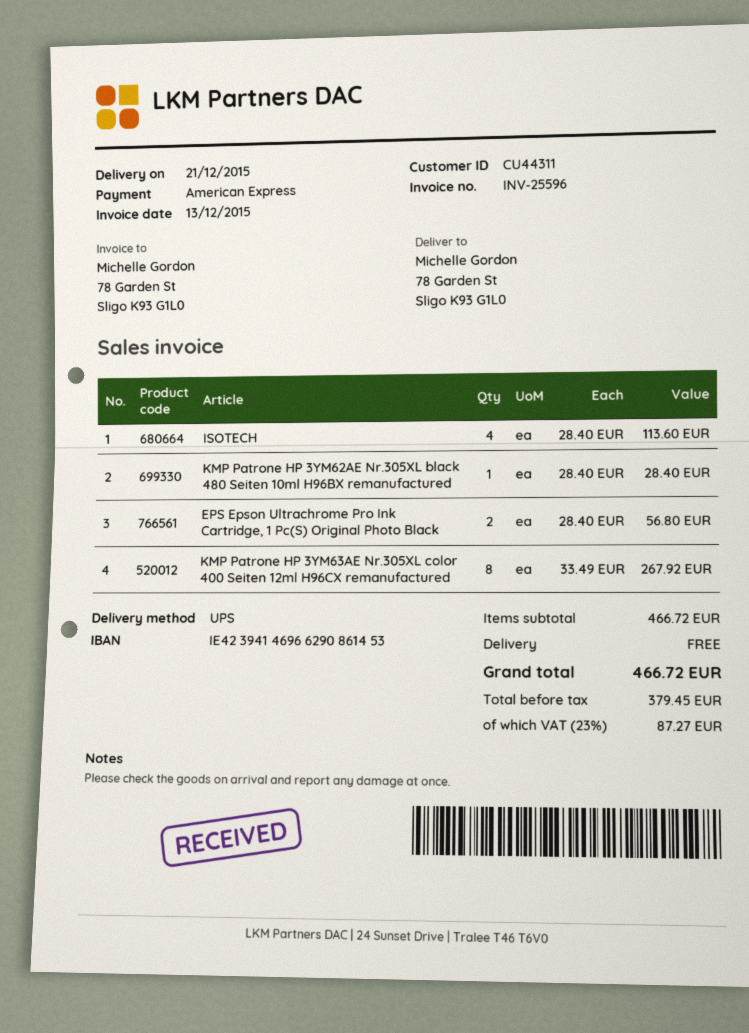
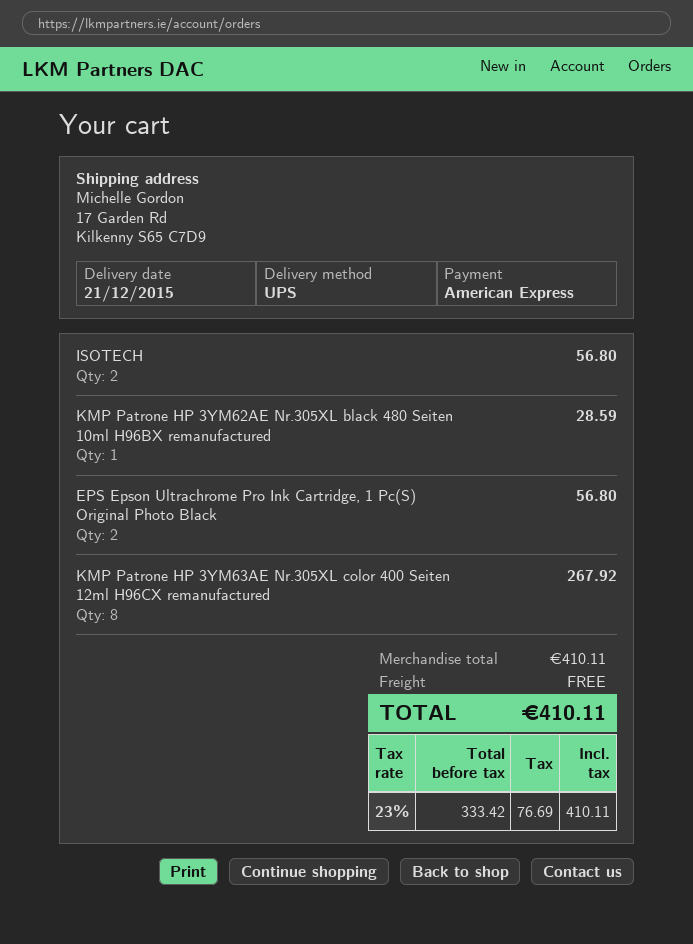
ship to: 78 Garden St, Sligo K93 G1L0 -> 17 Garden Rd, Kilkenny S65 C7D9
ISOTECH: 4 for 113.60 -> 2 for 56.80
KMP Patrone HP 3YM62AE Nr.305XL black 480 Seiten 10ml H96BX remanufactured: 1 for 28.40 -> 1 for 28.59
subtotal: 466.72 -> 410.11
net: 379.45 -> 333.42
tax: 23% = 87.27 -> 23% = 76.69
total: 466.72 -> 410.11

